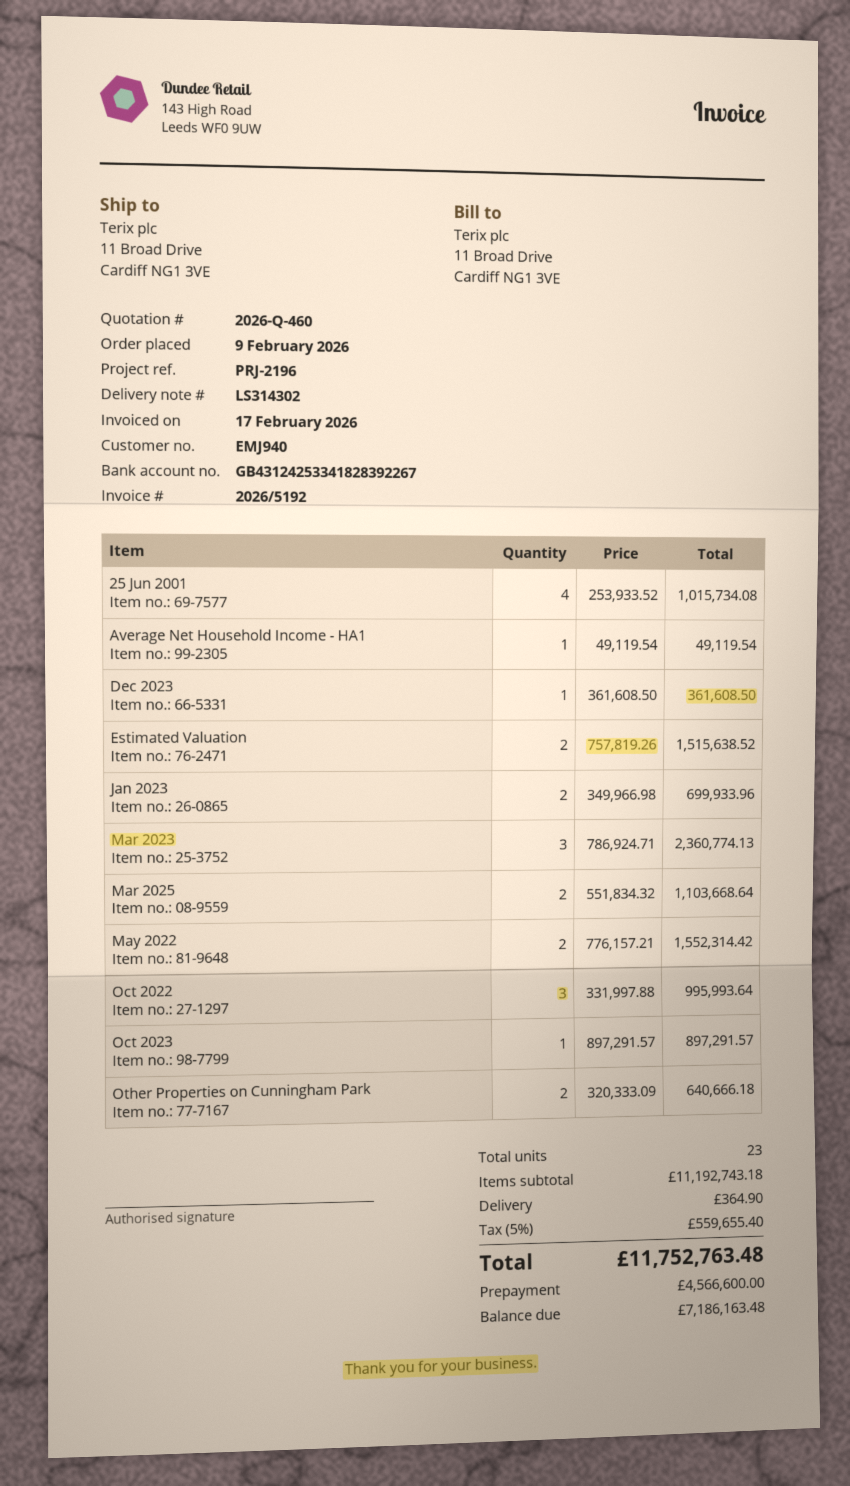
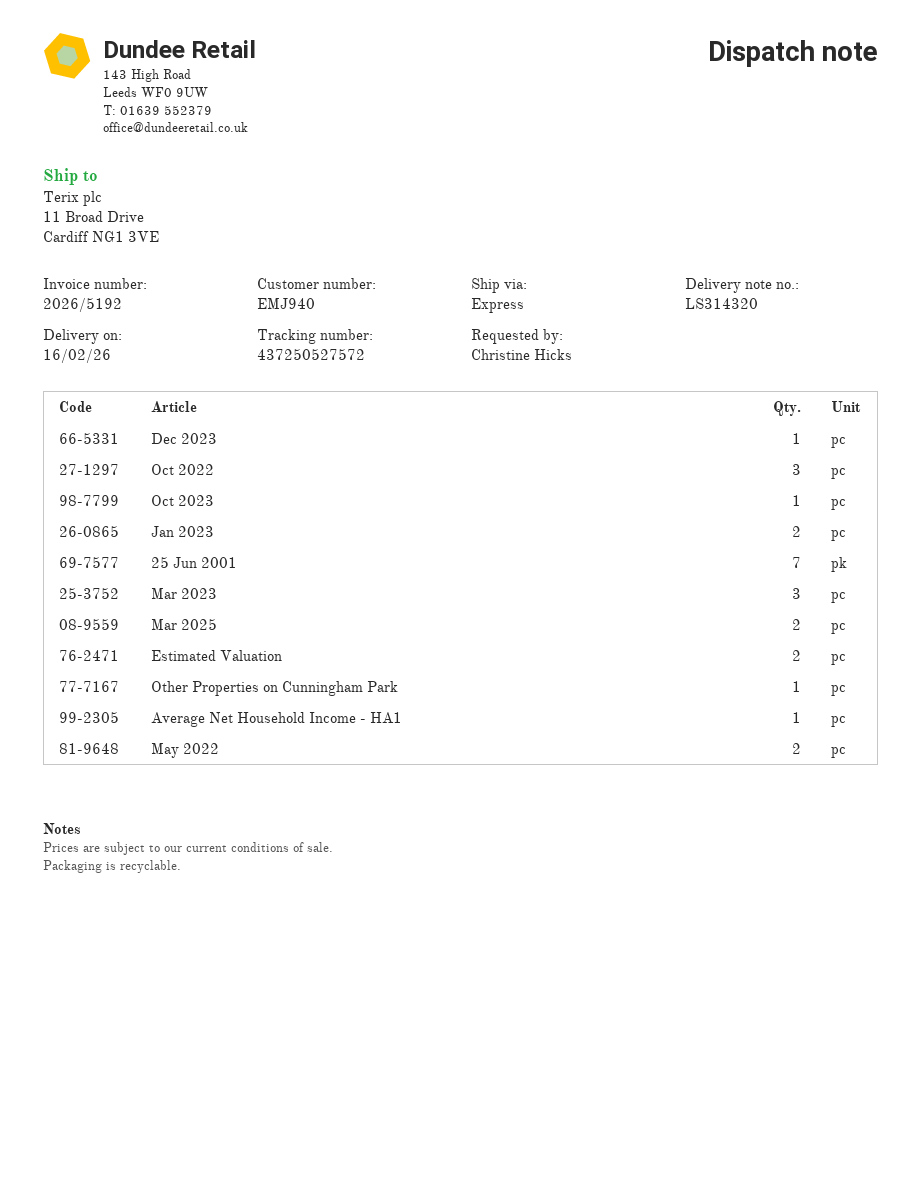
delivery note number: LS314302 -> LS314320
25 Jun 2001: 4 -> 7
Other Properties on Cunningham Park: 2 -> 1

